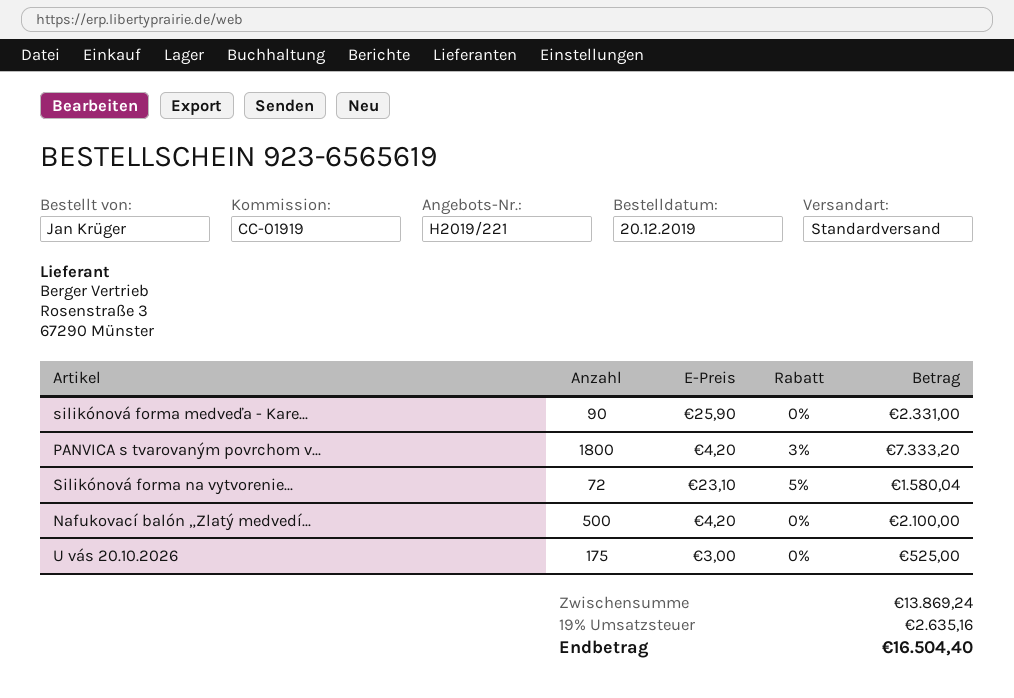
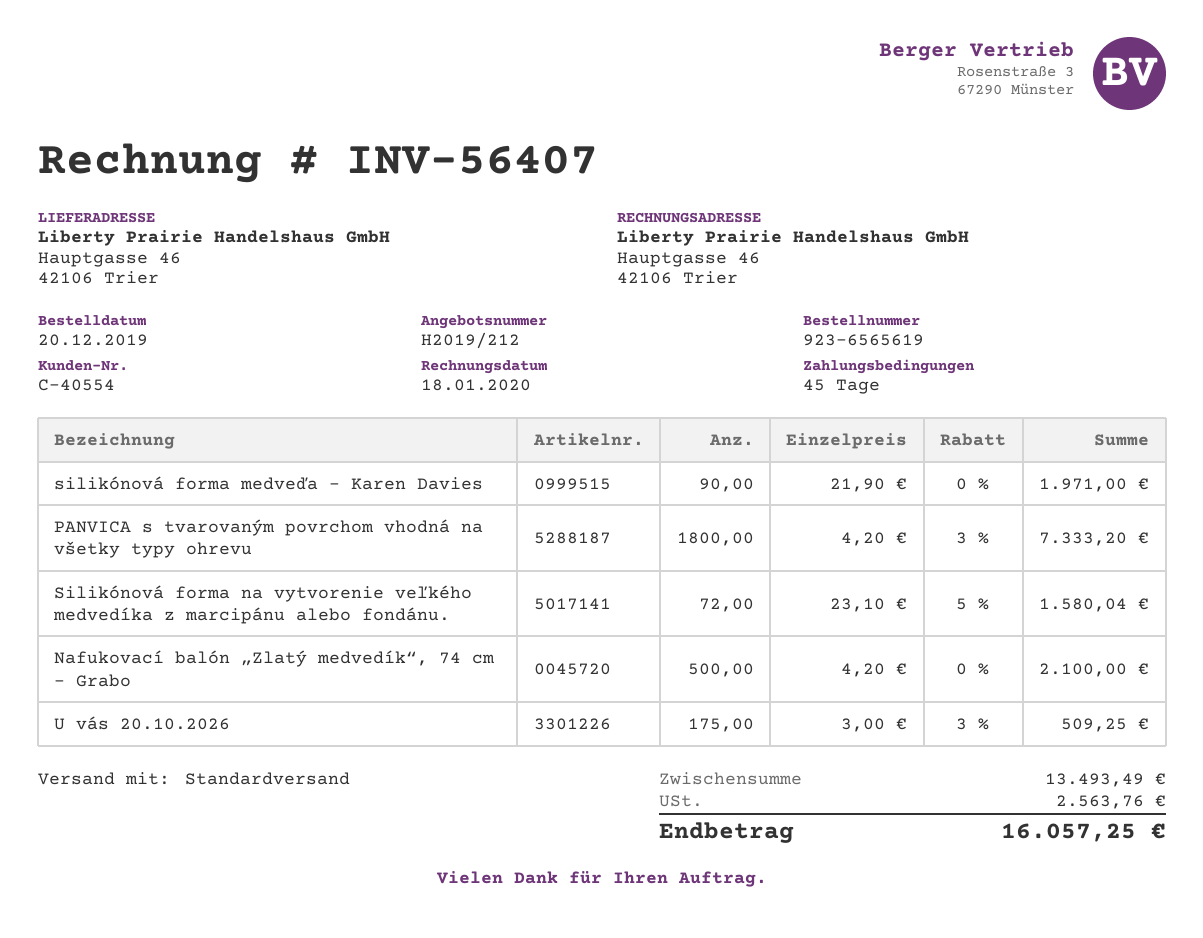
quote number: H2019/221 -> H2019/212
silikónová forma medveďa - Kare...: 90 x 25.90 = 2331.00 -> 90 x 21.90 = 1971.00
U vás 20.10.2026: 175 x 3.00 = 525.00 -> 175 x 3.00 - 3% = 509.25
subtotal: 13869.24 -> 13493.49
tax: 2635.16 -> 2563.76
total: 16504.40 -> 16057.25

